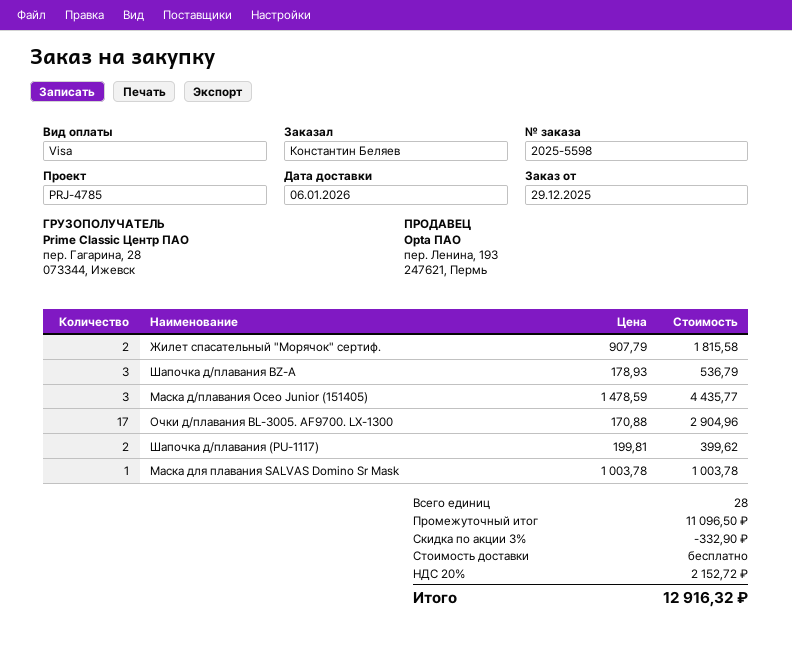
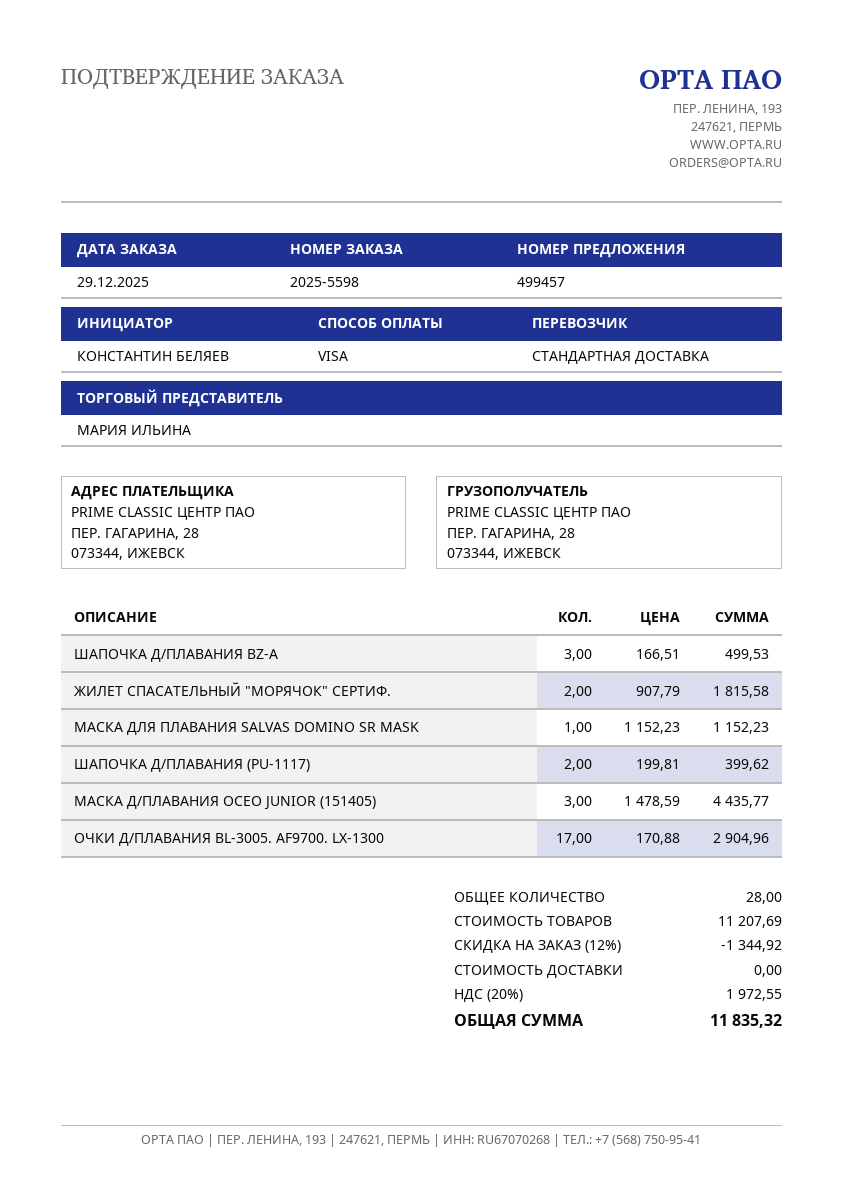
Шапочка д/плавания BZ-A: 3 x 178.93 = 536.79 -> 3 x 166.51 = 499.53
Маска для плавания SALVAS Domino Sr Mask: 1 x 1003.78 = 1003.78 -> 1 x 1152.23 = 1152.23
subtotal: 11096.50 -> 11207.69
discount: 3% = 332.90 -> 12% = 1344.92
tax: 20% = 2152.72 -> 20% = 1972.55
total: 12916.32 -> 11835.32

